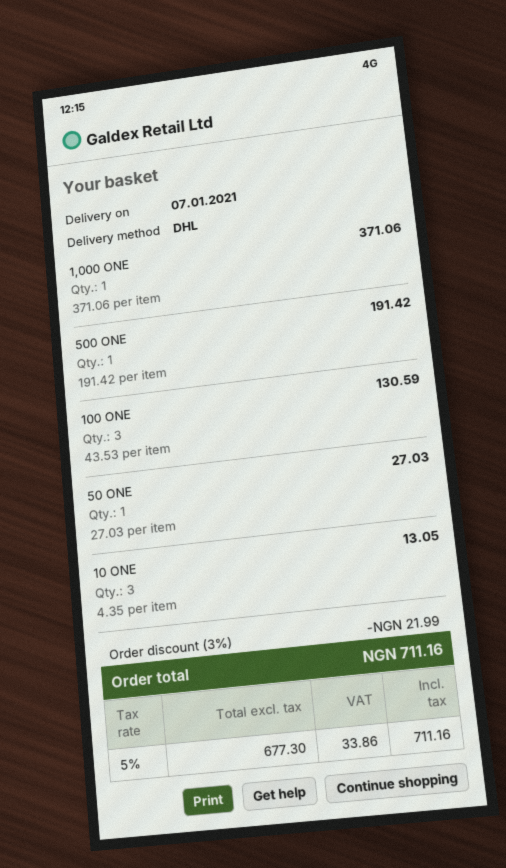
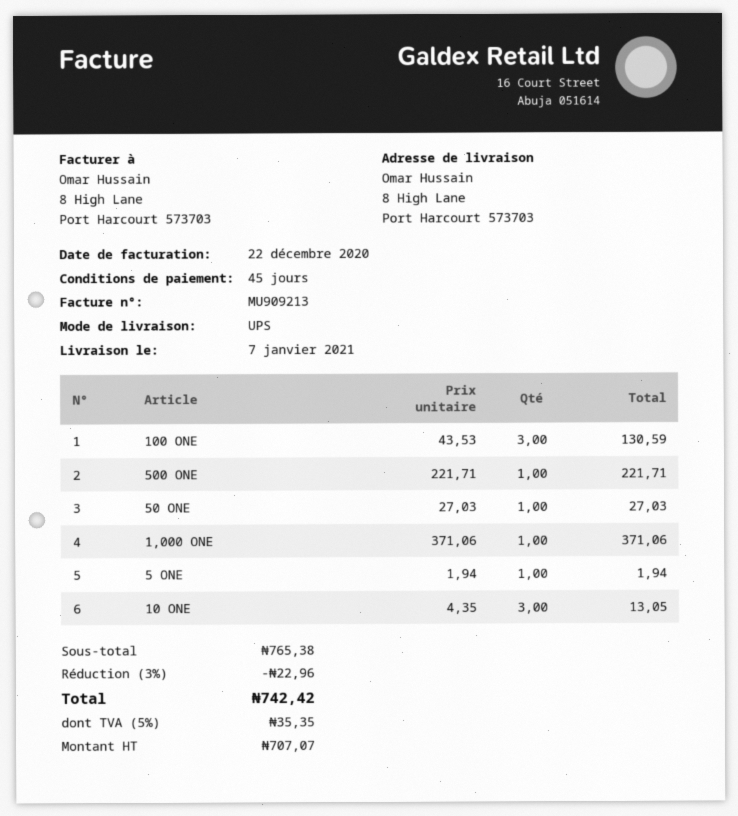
shipping method: DHL -> UPS
500 ONE: 1 x 191.42 = 191.42 -> 1 x 221.71 = 221.71
5 ONE: none -> 1 x 1.94 = 1.94
discount: 3% = 21.99 -> 3% = 22.96
net: 677.30 -> 707.07
tax: 5% = 33.86 -> 5% = 35.35
total: 711.16 -> 742.42

